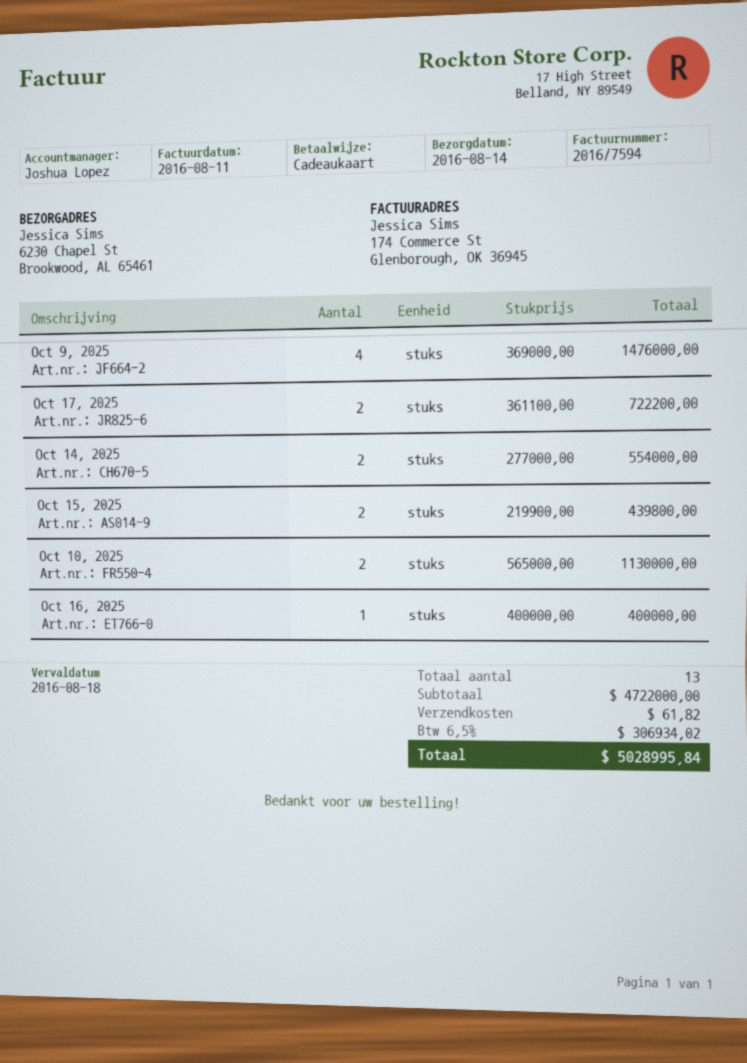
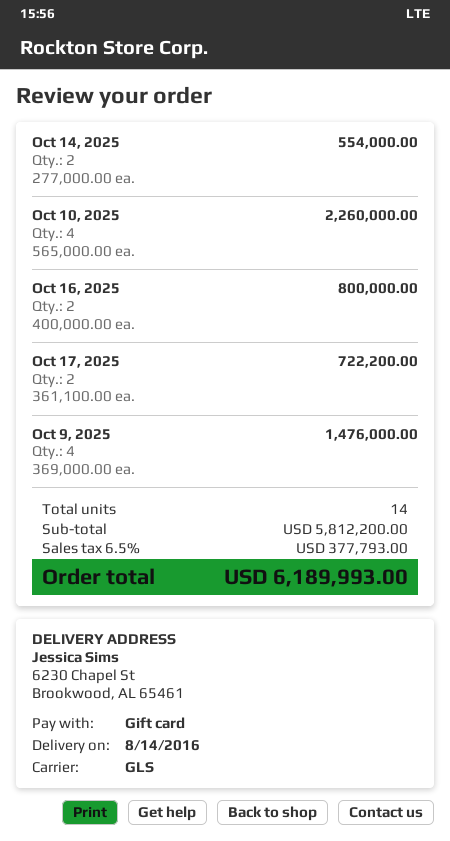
Oct 15, 2025: 2 x 219900.00 = 439800.00 -> none
Oct 10, 2025: 2 x 565000.00 = 1130000.00 -> 4 x 565000.00 = 2260000.00
Oct 16, 2025: 1 x 400000.00 = 400000.00 -> 2 x 400000.00 = 800000.00
total quantity: 13 -> 14
subtotal: 4722000.00 -> 5812200.00
shipping: 61.82 -> none
tax: 6.5% = 306934.02 -> 6.5% = 377793.00
total: 5028995.84 -> 6189993.00

